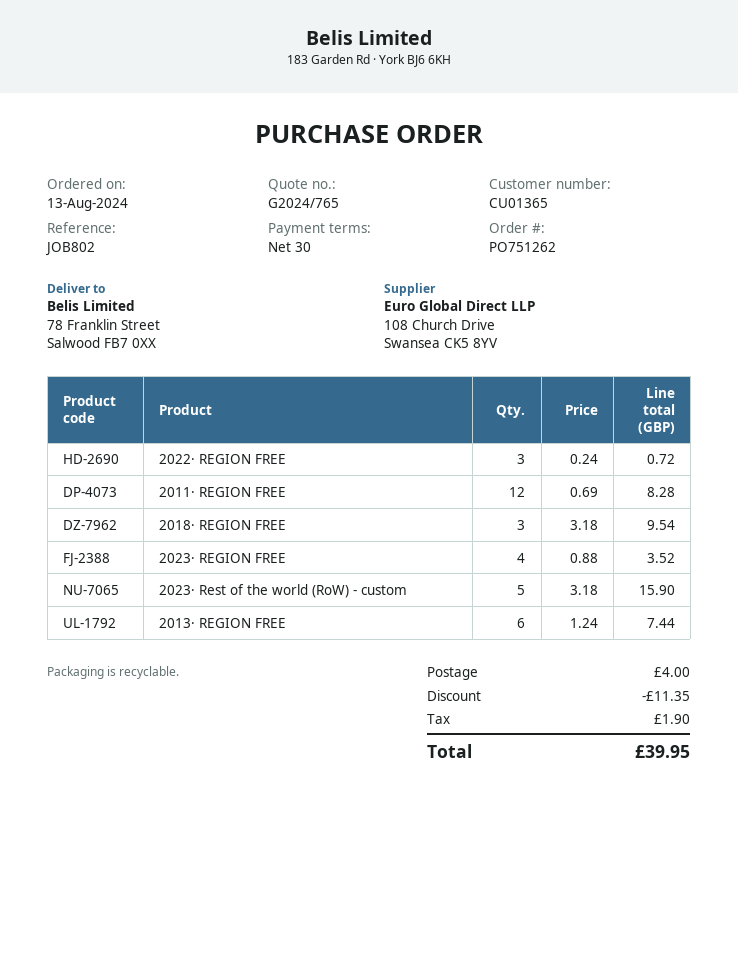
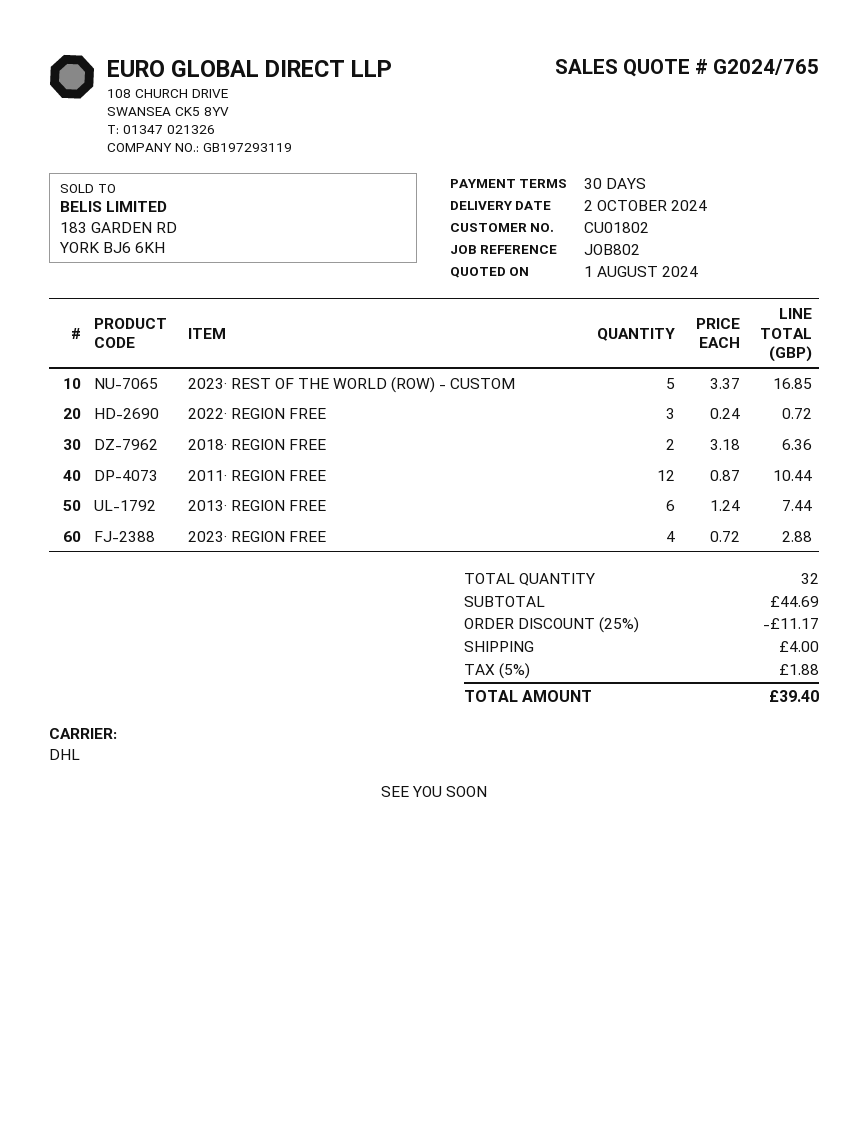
customer number: CU01365 -> CU01802
2011· REGION FREE: 12 x 0.69 = 8.28 -> 12 x 0.87 = 10.44
2018· REGION FREE: 3 x 3.18 = 9.54 -> 2 x 3.18 = 6.36
2023· REGION FREE: 4 x 0.88 = 3.52 -> 4 x 0.72 = 2.88
2023· Rest of the world (RoW) - custom: 5 x 3.18 = 15.90 -> 5 x 3.37 = 16.85
discount: 11.35 -> 11.17
tax: 1.90 -> 1.88
total: 39.95 -> 39.40

